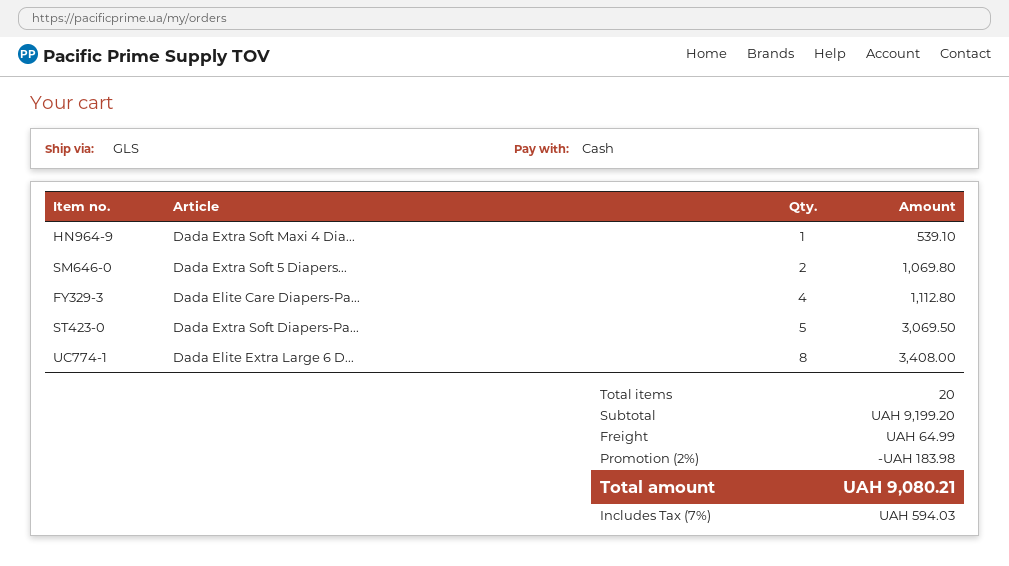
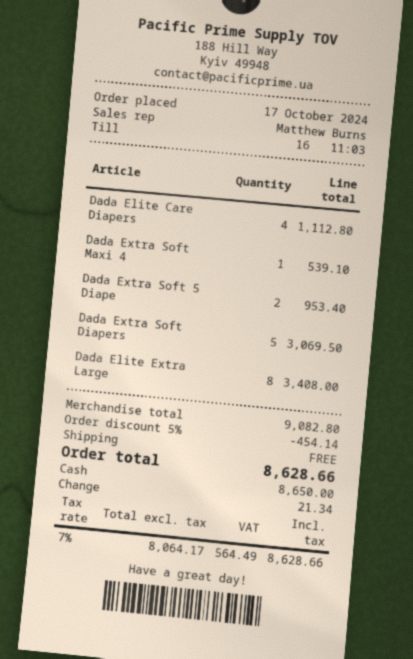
Dada Extra Soft 5 Diapers...: 2 for 1069.80 -> 2 for 953.40
subtotal: 9199.20 -> 9082.80
discount: 2% = 183.98 -> 5% = 454.14
shipping: 64.99 -> 0.00
tax: 7% = 594.03 -> 7% = 564.49
total: 9080.21 -> 8628.66

